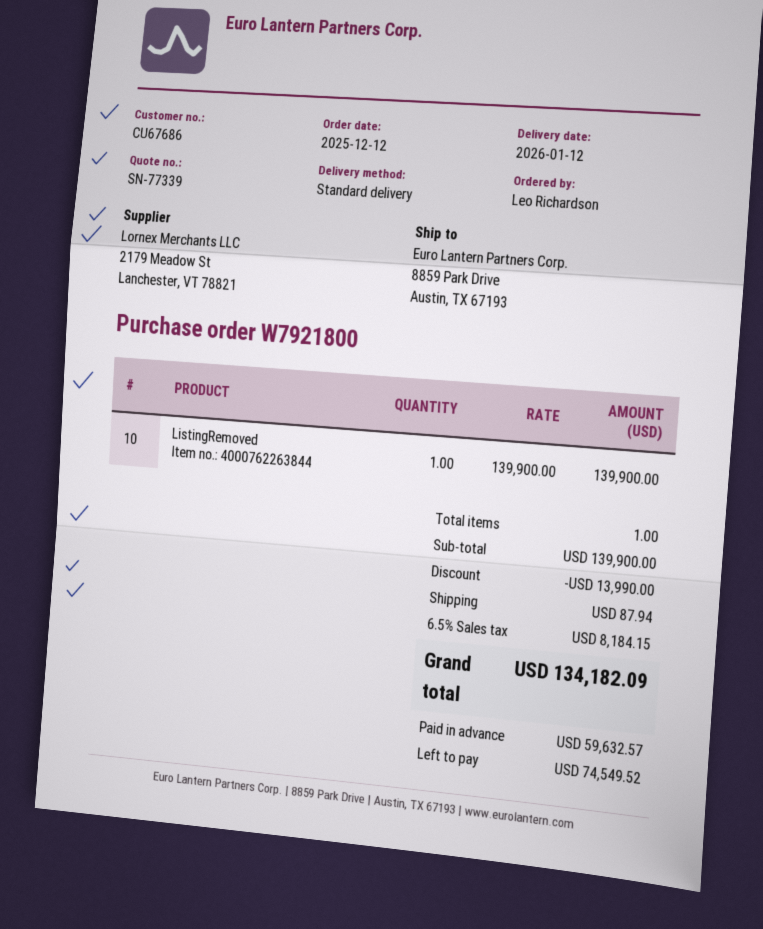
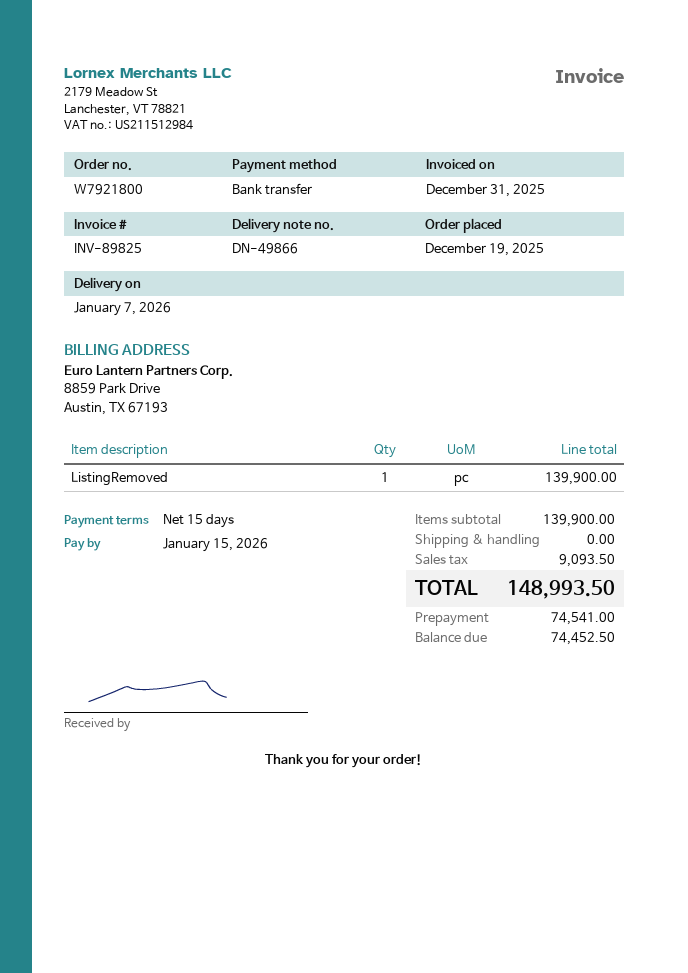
order date: 2025-12-12 -> 2025-12-19
delivery date: 2026-01-12 -> 2026-01-07
discount: 13990.00 -> none
shipping: 87.94 -> 0.00
tax: 8184.15 -> 9093.50
total: 134182.09 -> 148993.50
deposit: 59632.57 -> 74541.00
balance: 74549.52 -> 74452.50

